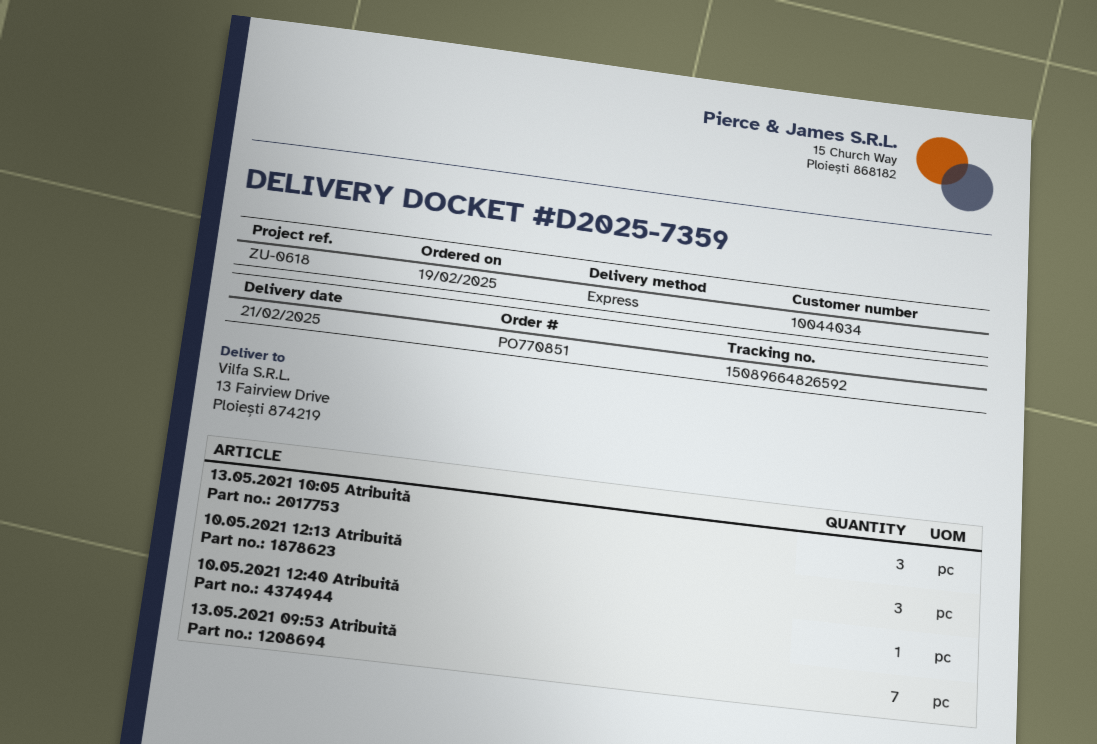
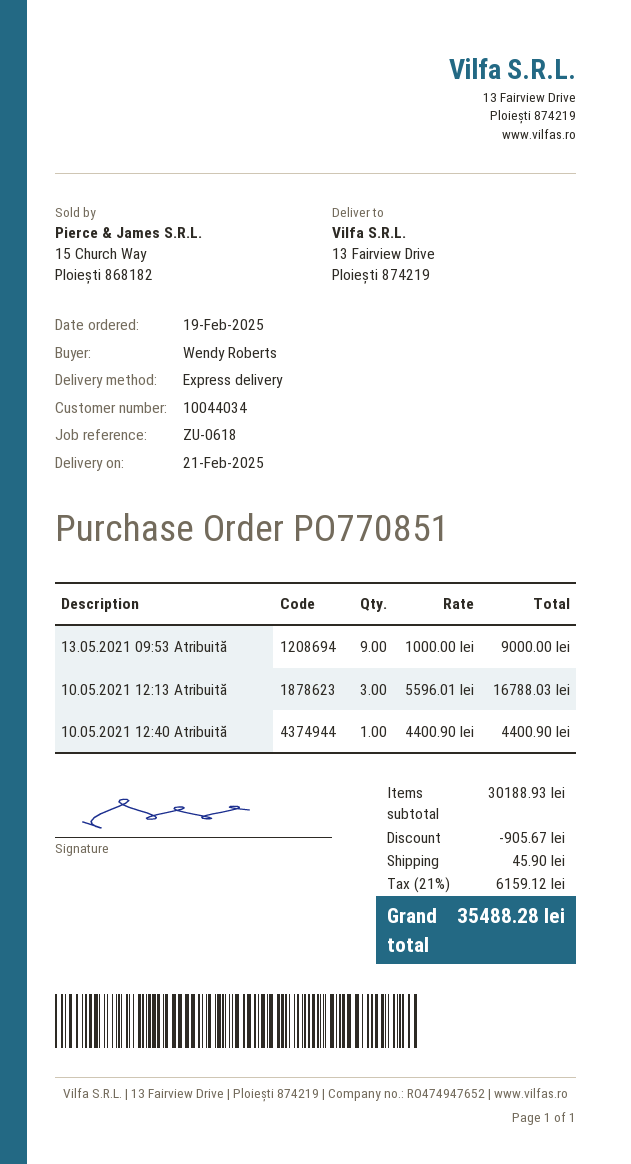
13.05.2021 10:05 Atribuită: 3 -> none
13.05.2021 09:53 Atribuită: 7 -> 9

